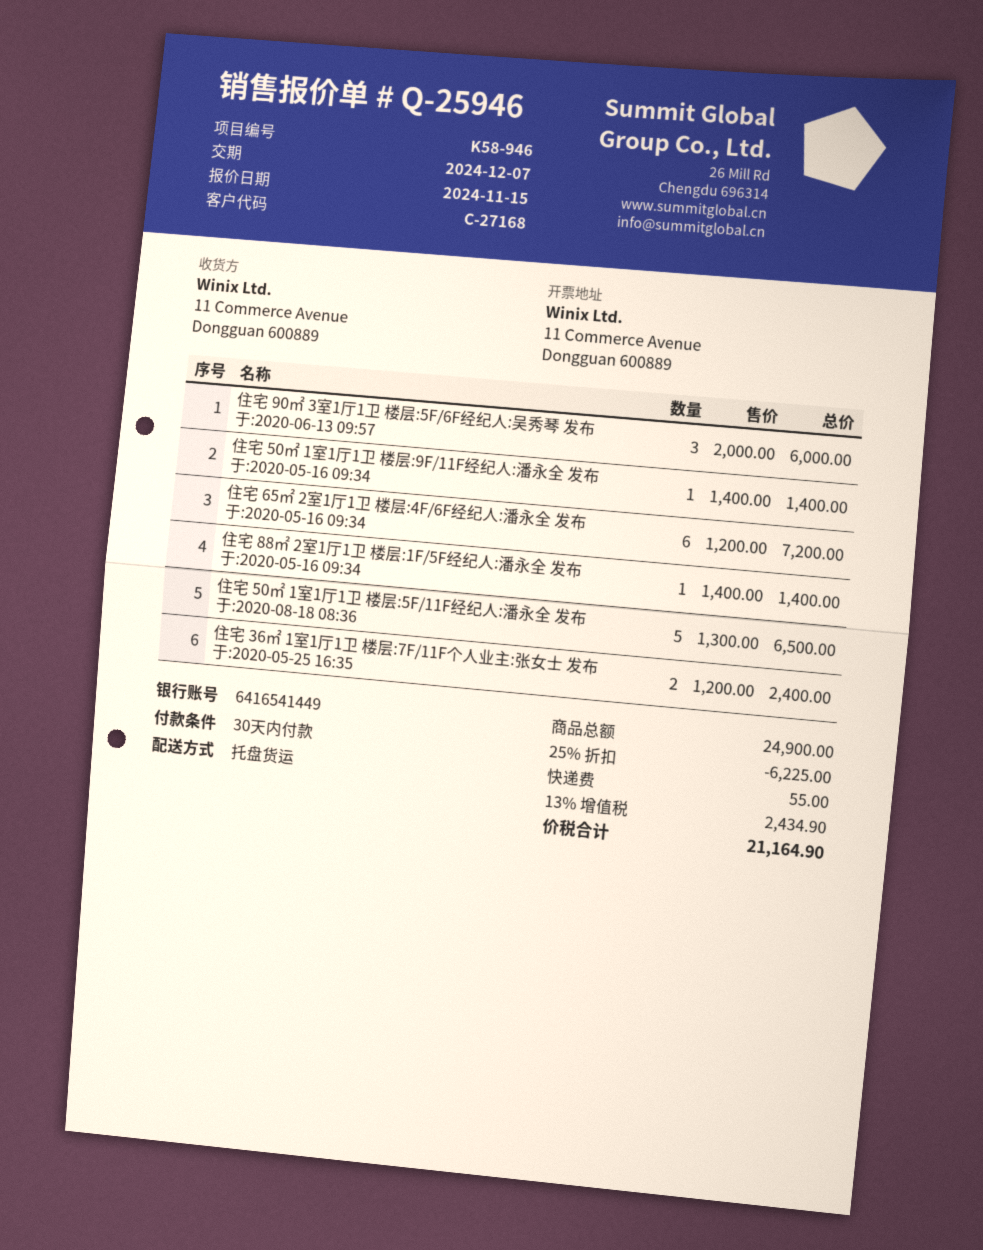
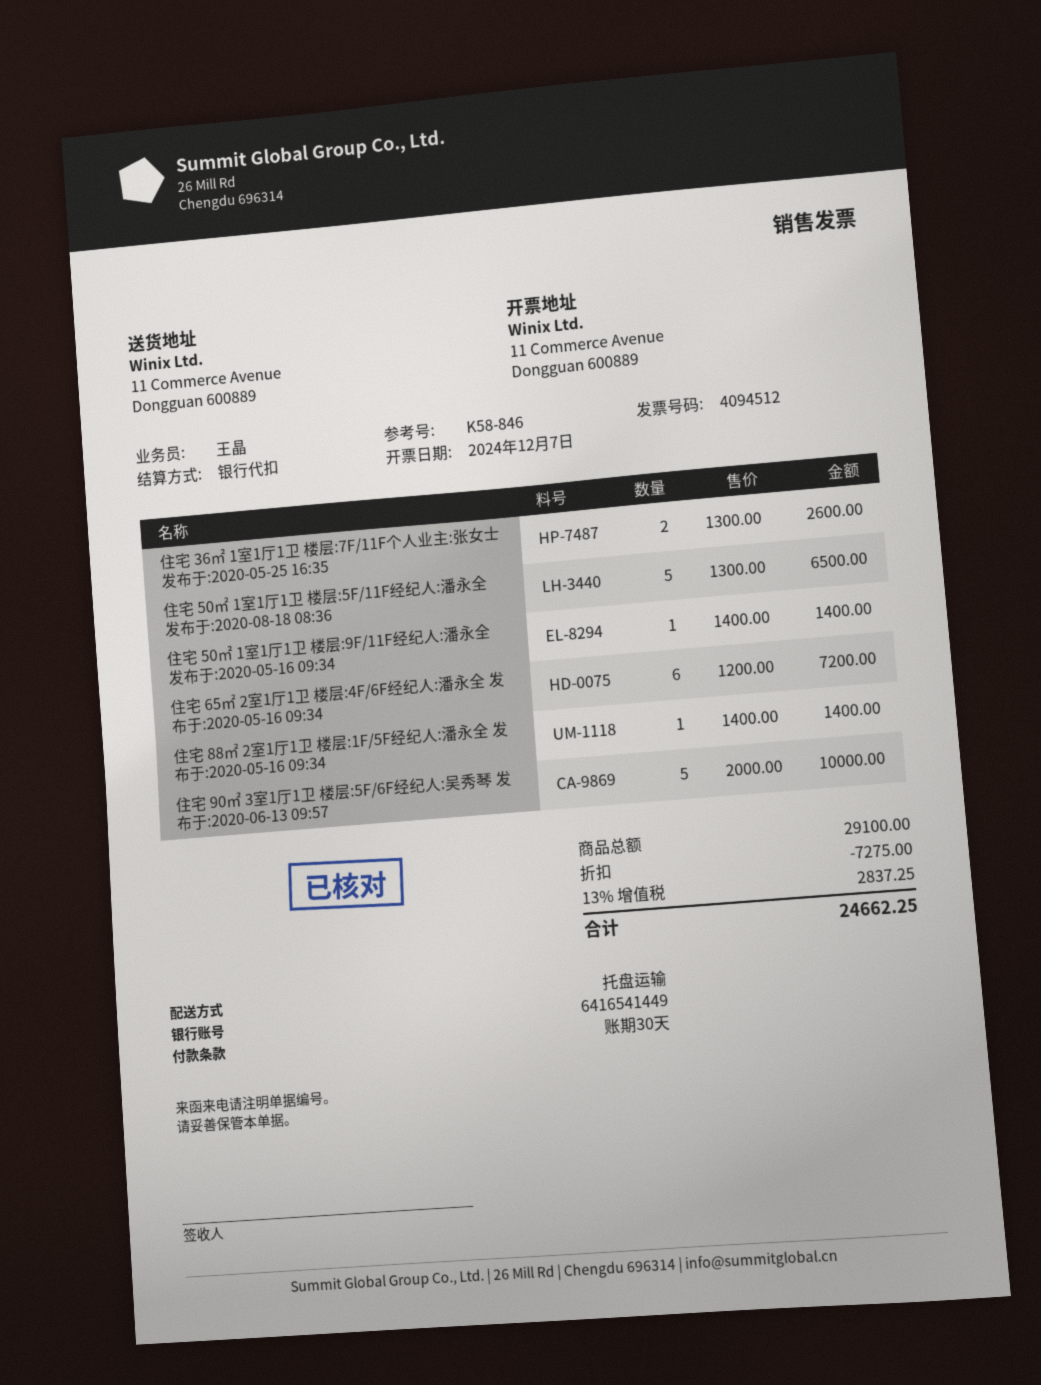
reference: K58-946 -> K58-846
住宅 90㎡ 3室1厅1卫 楼层:5F/6F经纪人:吴秀琴 发布于:2020-06-13 09:57: 3 x 2000.00 = 6000.00 -> 5 x 2000.00 = 10000.00
住宅 36㎡ 1室1厅1卫 楼层:7F/11F个人业主:张女士 发布于:2020-05-25 16:35: 2 x 1200.00 = 2400.00 -> 2 x 1300.00 = 2600.00
subtotal: 24900.00 -> 29100.00
discount: 6225.00 -> 7275.00
shipping: 55.00 -> none
tax: 13% = 2434.90 -> 13% = 2837.25
total: 21164.90 -> 24662.25

